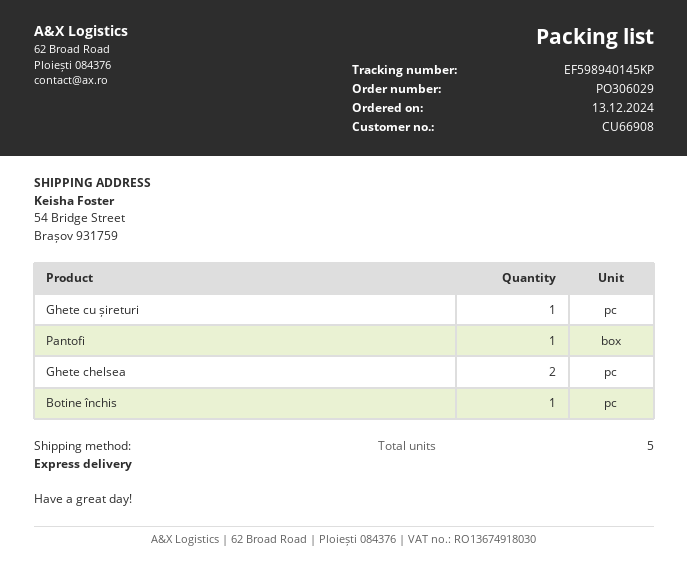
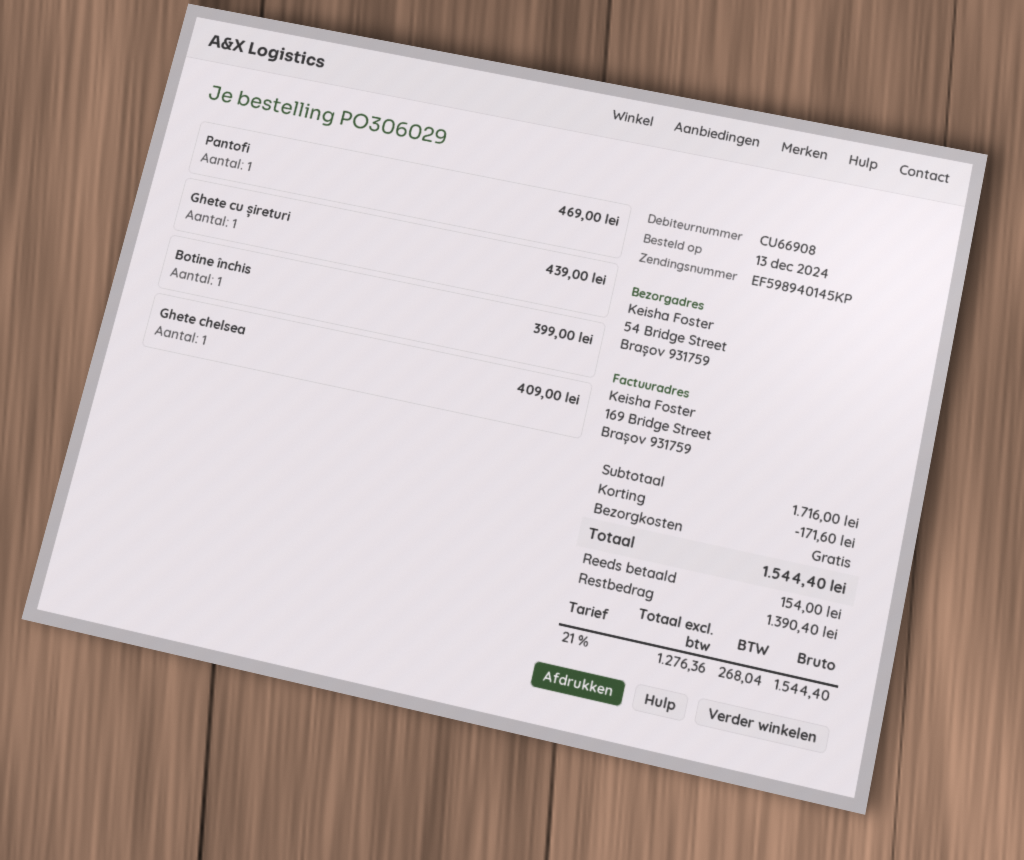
Ghete chelsea: 2 -> 1

